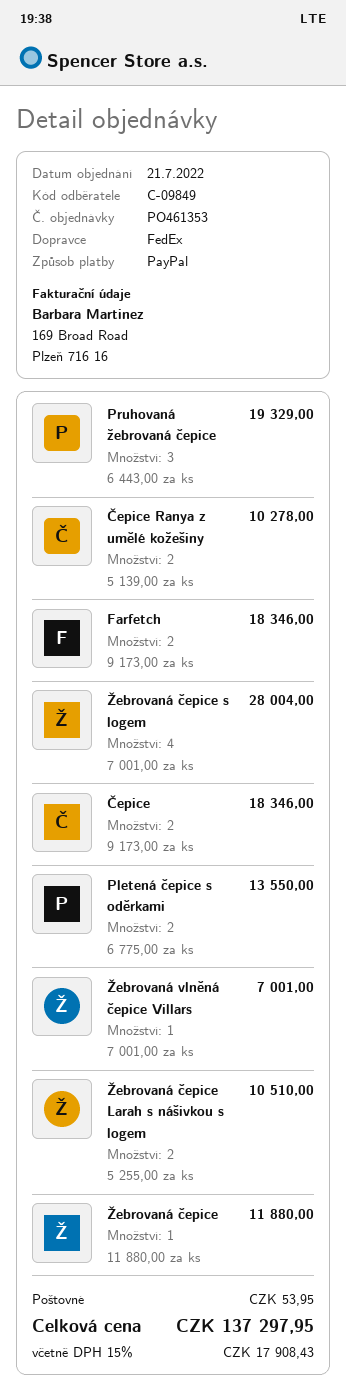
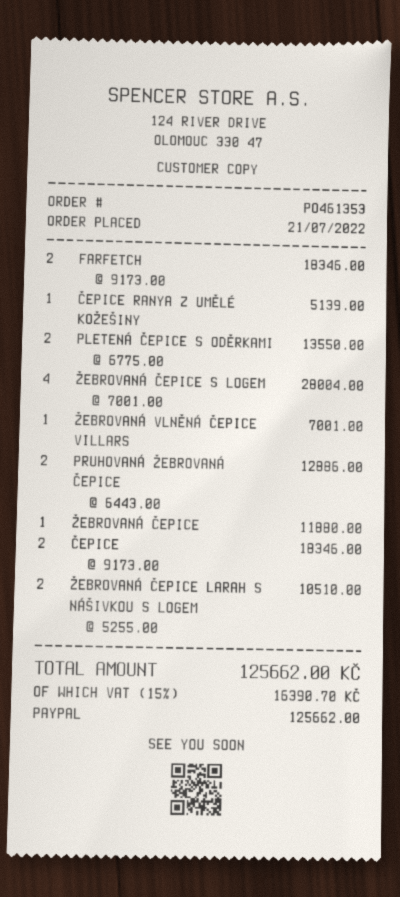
Pruhovaná žebrovaná čepice: 3 x 6443.00 = 19329.00 -> 2 x 6443.00 = 12886.00
Čepice Ranya z umělé kožešiny: 2 x 5139.00 = 10278.00 -> 1 x 5139.00 = 5139.00
shipping: 53.95 -> none
tax: 15% = 17908.43 -> 15% = 16390.70
total: 137297.95 -> 125662.00

